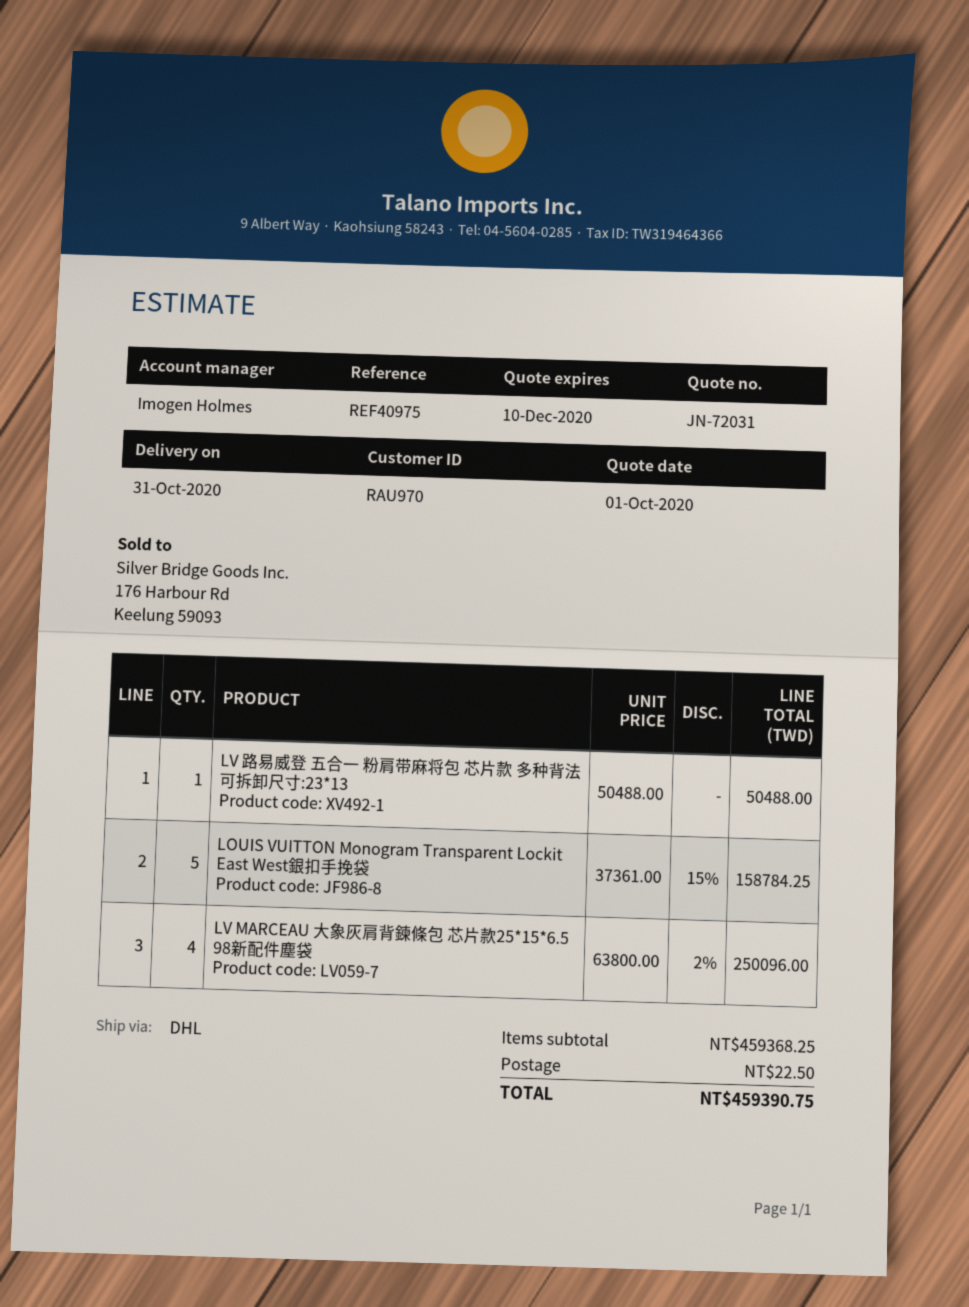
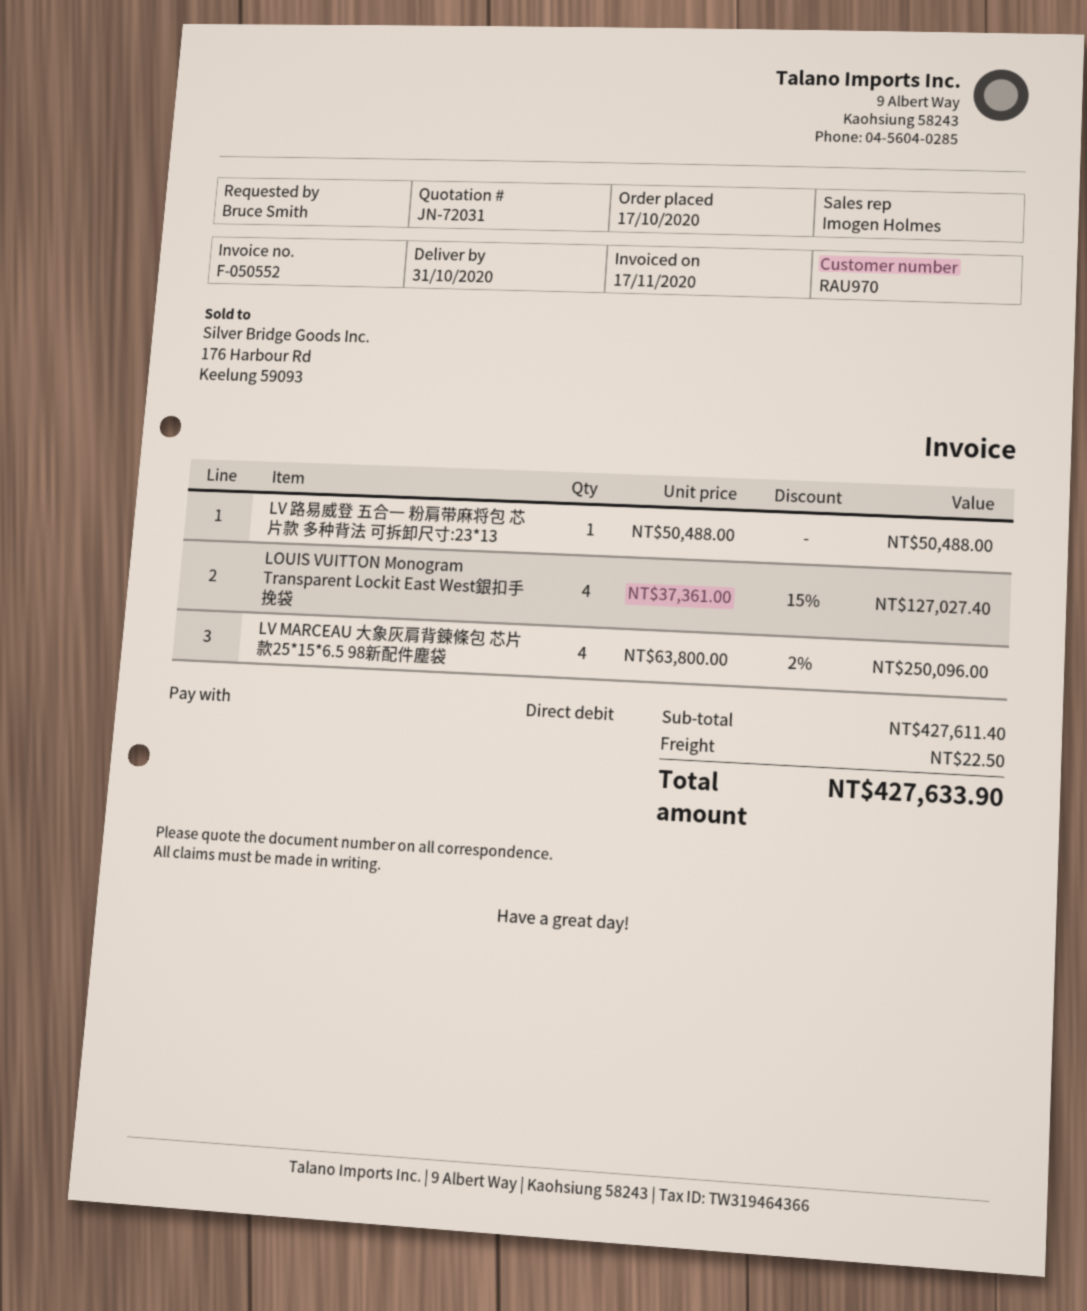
LOUIS VUITTON Monogram Transparent Lockit East West銀扣手挽袋: 5 x 37361.00 - 15% = 158784.25 -> 4 x 37361.00 - 15% = 127027.40
subtotal: 459368.25 -> 427611.40
total: 459390.75 -> 427633.90

